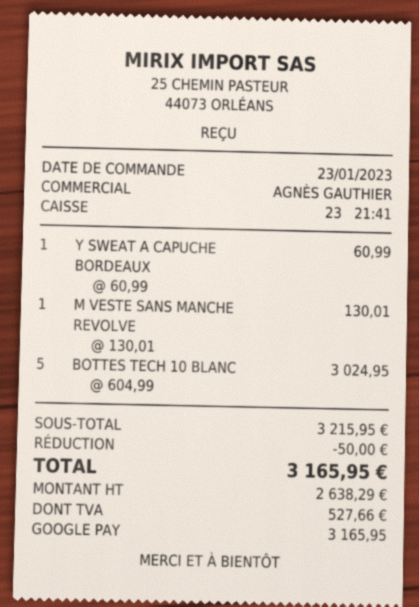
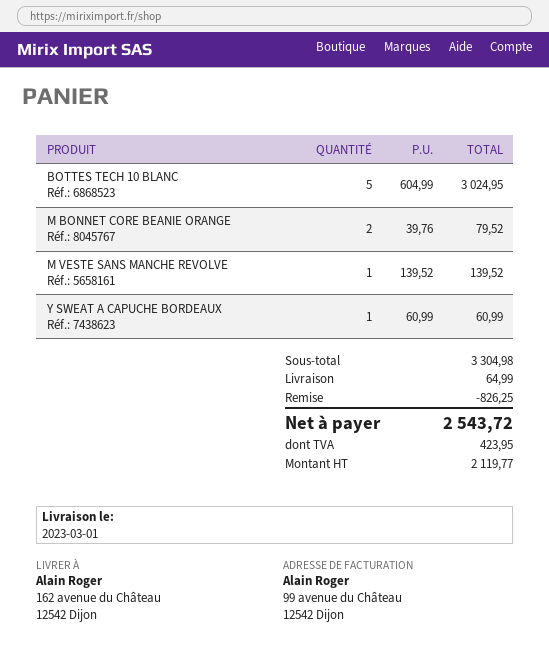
M VESTE SANS MANCHE REVOLVE: 1 x 130.01 = 130.01 -> 1 x 139.52 = 139.52
M BONNET CORE BEANIE ORANGE: none -> 2 x 39.76 = 79.52
subtotal: 3215.95 -> 3304.98
discount: 50.00 -> 826.25
shipping: none -> 64.99
net: 2638.29 -> 2119.77
tax: 527.66 -> 423.95
total: 3165.95 -> 2543.72

